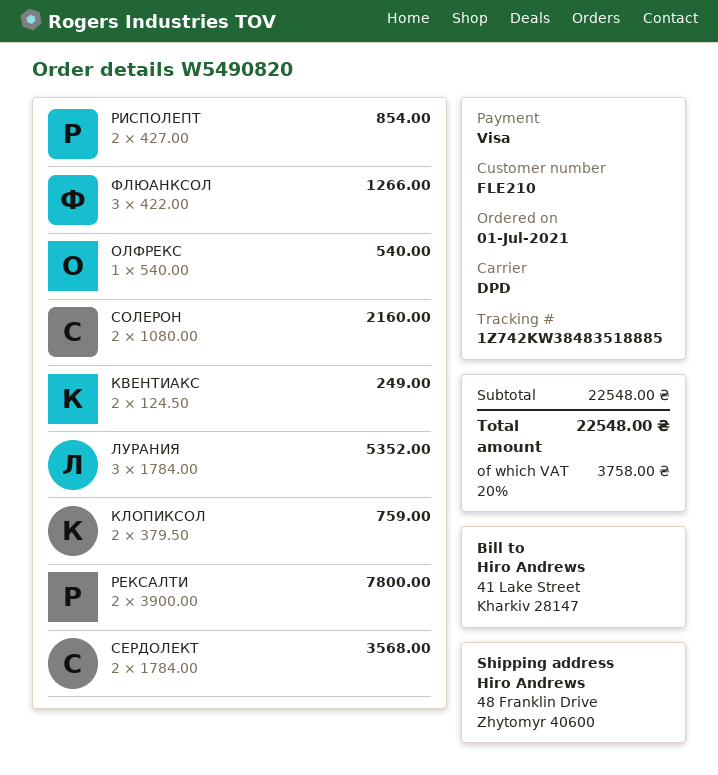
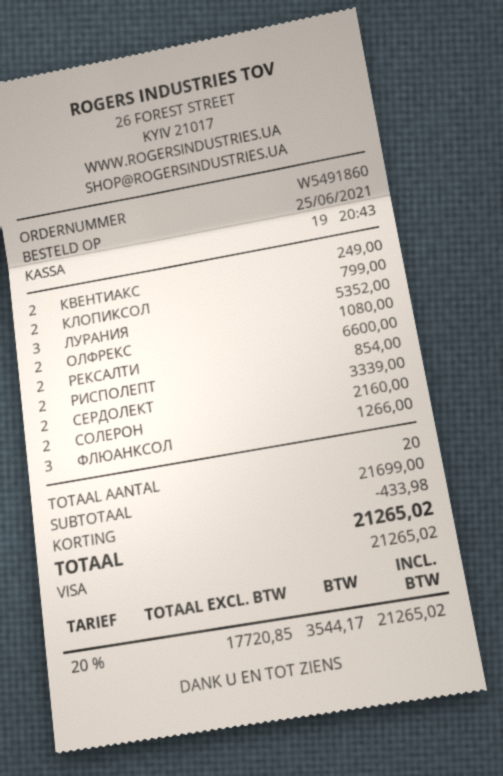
order number: W5490820 -> W5491860
order date: 2021-07-01 -> 2021-06-25
ОЛФРЕКС: 1 for 540.00 -> 2 for 1080.00
КЛОПИКСОЛ: 2 for 759.00 -> 2 for 799.00
РЕКСАЛТИ: 2 for 7800.00 -> 2 for 6600.00
СЕРДОЛЕКТ: 2 for 3568.00 -> 2 for 3339.00
subtotal: 22548.00 -> 21699.00
discount: none -> 433.98
tax: 20% = 3758.00 -> 20% = 3544.17
total: 22548.00 -> 21265.02

